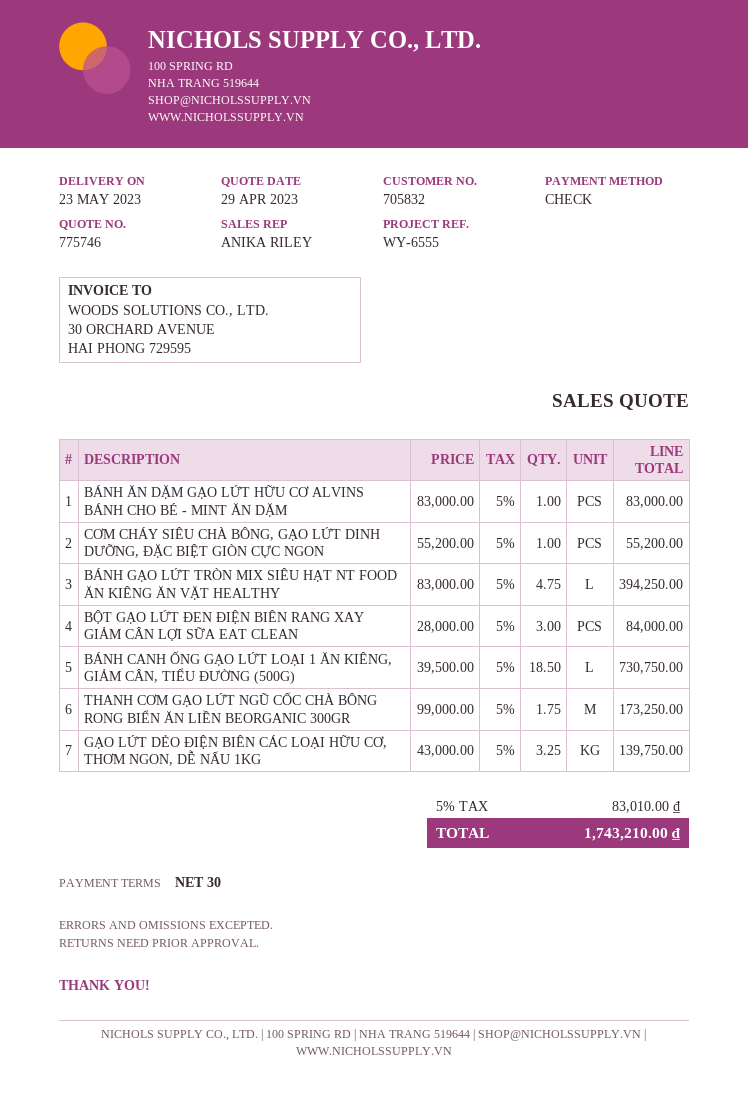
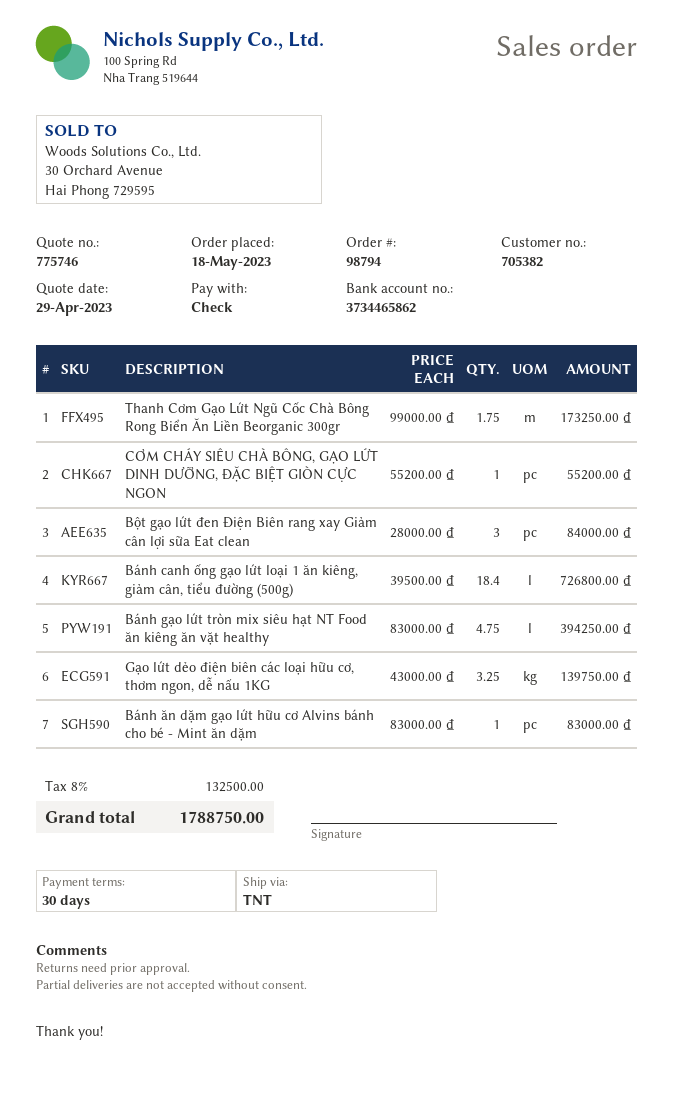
customer number: 705832 -> 705382
BÁNH CANH ỐNG GẠO LỨT LOẠI 1 ĂN KIÊNG, GIẢM CÂN, TIỂU ĐƯỜNG (500G): 18.5 x 39500.00 = 730750.00 -> 18.4 x 39500.00 = 726800.00
tax: 5% = 83010.00 -> 8% = 132500.00
total: 1743210.00 -> 1788750.00

